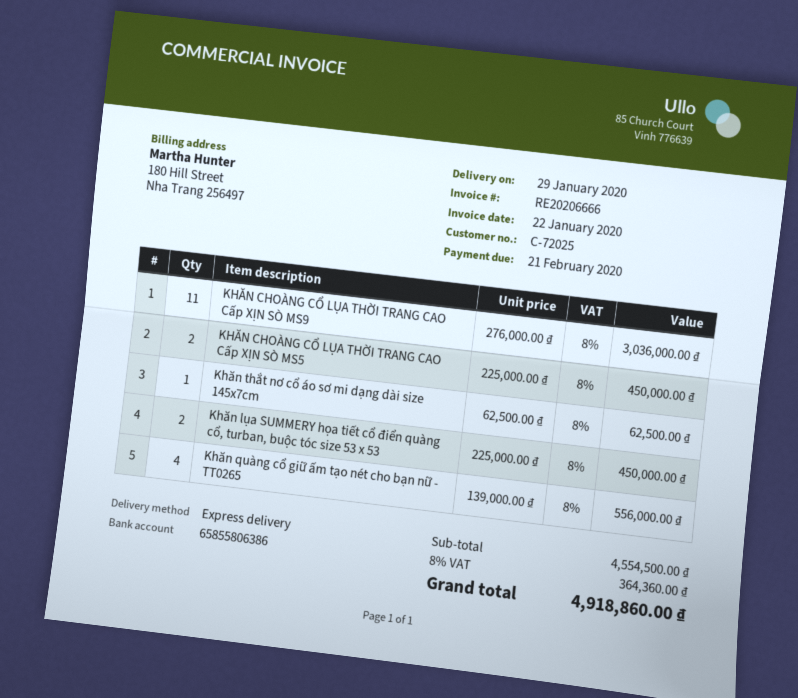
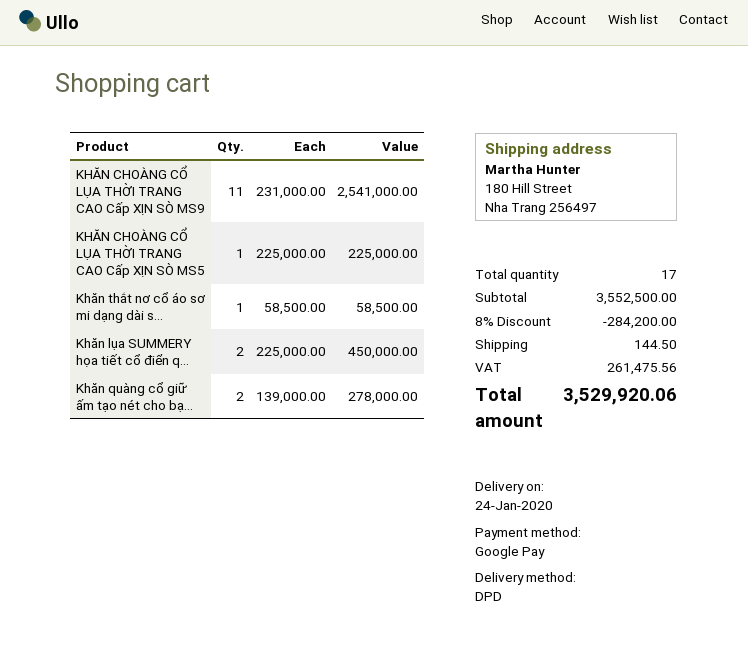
delivery date: 2020-01-29 -> 2020-01-24
shipping method: express -> DPD
KHĂN CHOÀNG CỔ LỤA THỜI TRANG CAO Cấp XỊN SÒ MS9: 11 x 276000.00 = 3036000.00 -> 11 x 231000.00 = 2541000.00
KHĂN CHOÀNG CỔ LỤA THỜI TRANG CAO Cấp XỊN SÒ MS5: 2 x 225000.00 = 450000.00 -> 1 x 225000.00 = 225000.00
Khăn thắt nơ cổ áo sơ mi dạng dài size 145x7cm: 1 x 62500.00 = 62500.00 -> 1 x 58500.00 = 58500.00
Khăn quàng cổ giữ ấm tạo nét cho bạn nữ - TT0265: 4 x 139000.00 = 556000.00 -> 2 x 139000.00 = 278000.00
subtotal: 4554500.00 -> 3552500.00
discount: none -> 8% = 284200.00
shipping: none -> 144.50
tax: 364360.00 -> 261475.56
total: 4918860.00 -> 3529920.06

